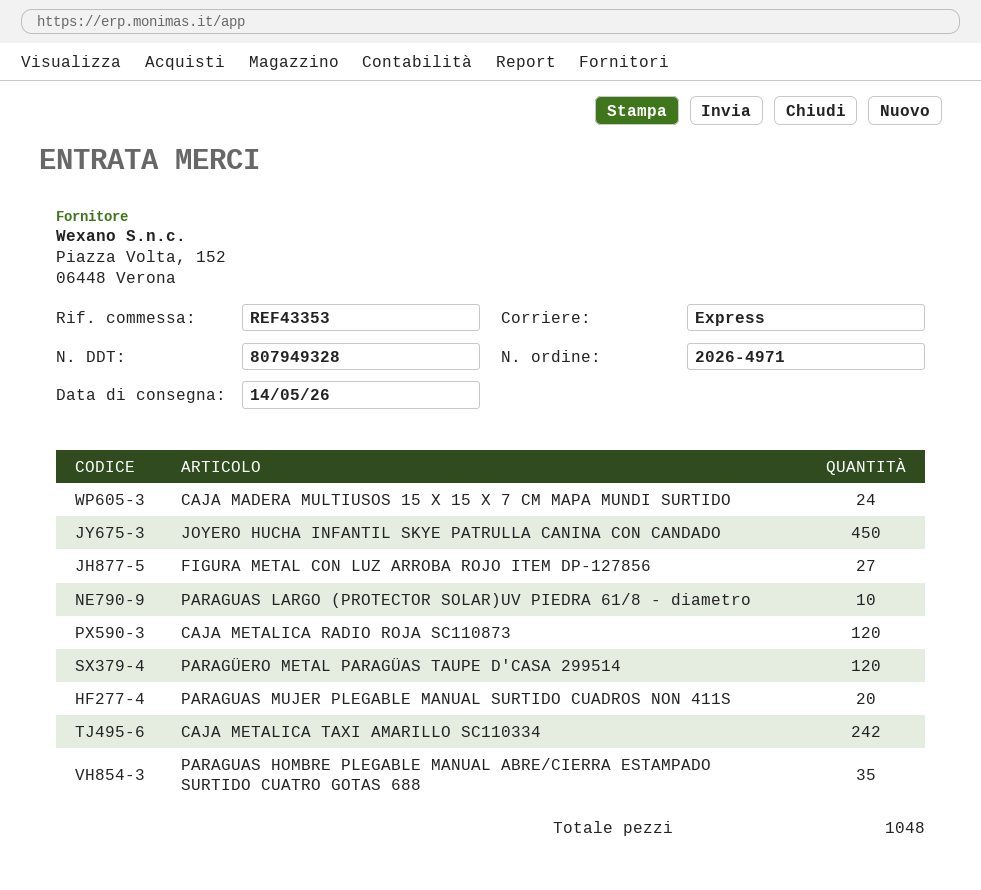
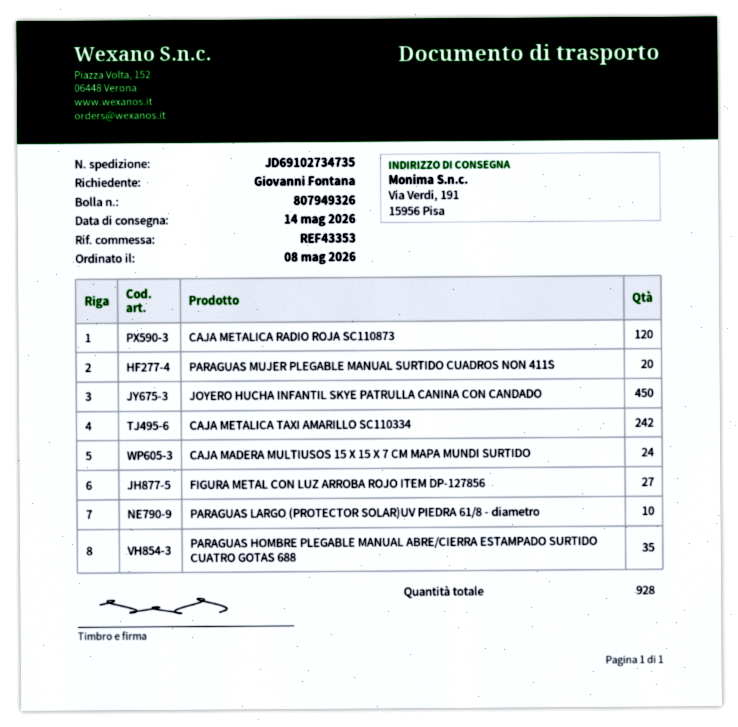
delivery note number: 807949328 -> 807949326
PARAGÜERO METAL PARAGÜAS TAUPE D'CASA 299514: 120 -> none
total quantity: 1048 -> 928

